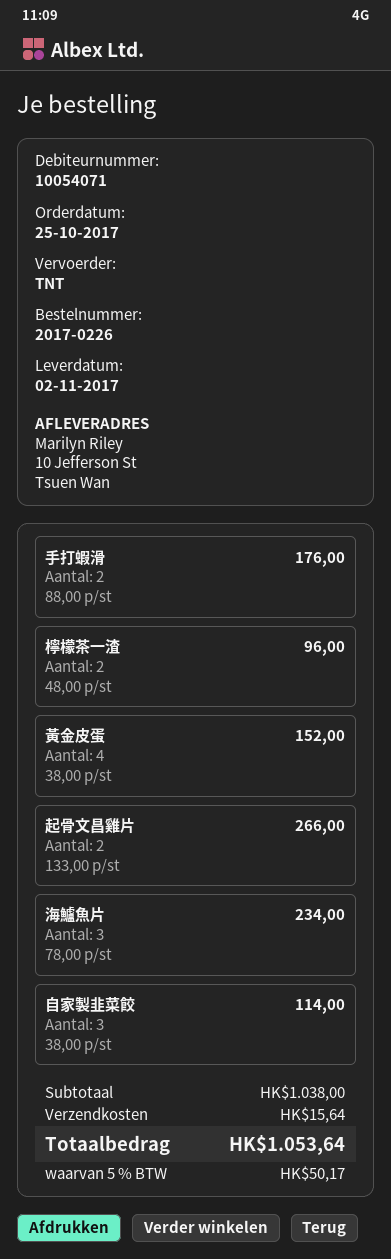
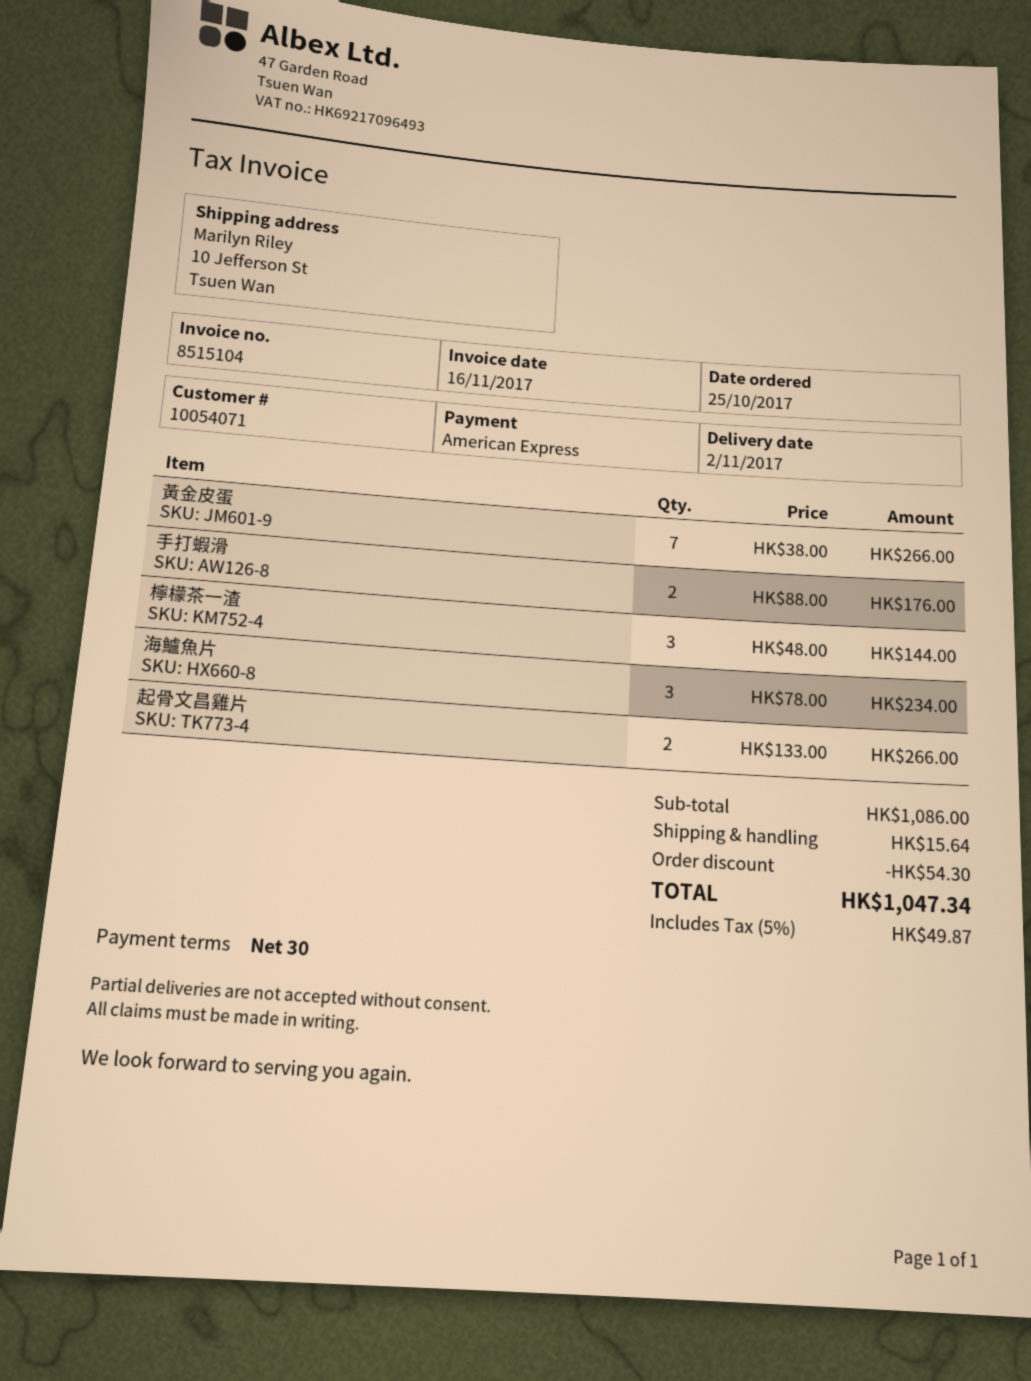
檸檬茶一渣: 2 x 48.00 = 96.00 -> 3 x 48.00 = 144.00
黃金皮蛋: 4 x 38.00 = 152.00 -> 7 x 38.00 = 266.00
自家製韭菜餃: 3 x 38.00 = 114.00 -> none
subtotal: 1038.00 -> 1086.00
discount: none -> 54.30
tax: 5% = 50.17 -> 5% = 49.87
total: 1053.64 -> 1047.34

